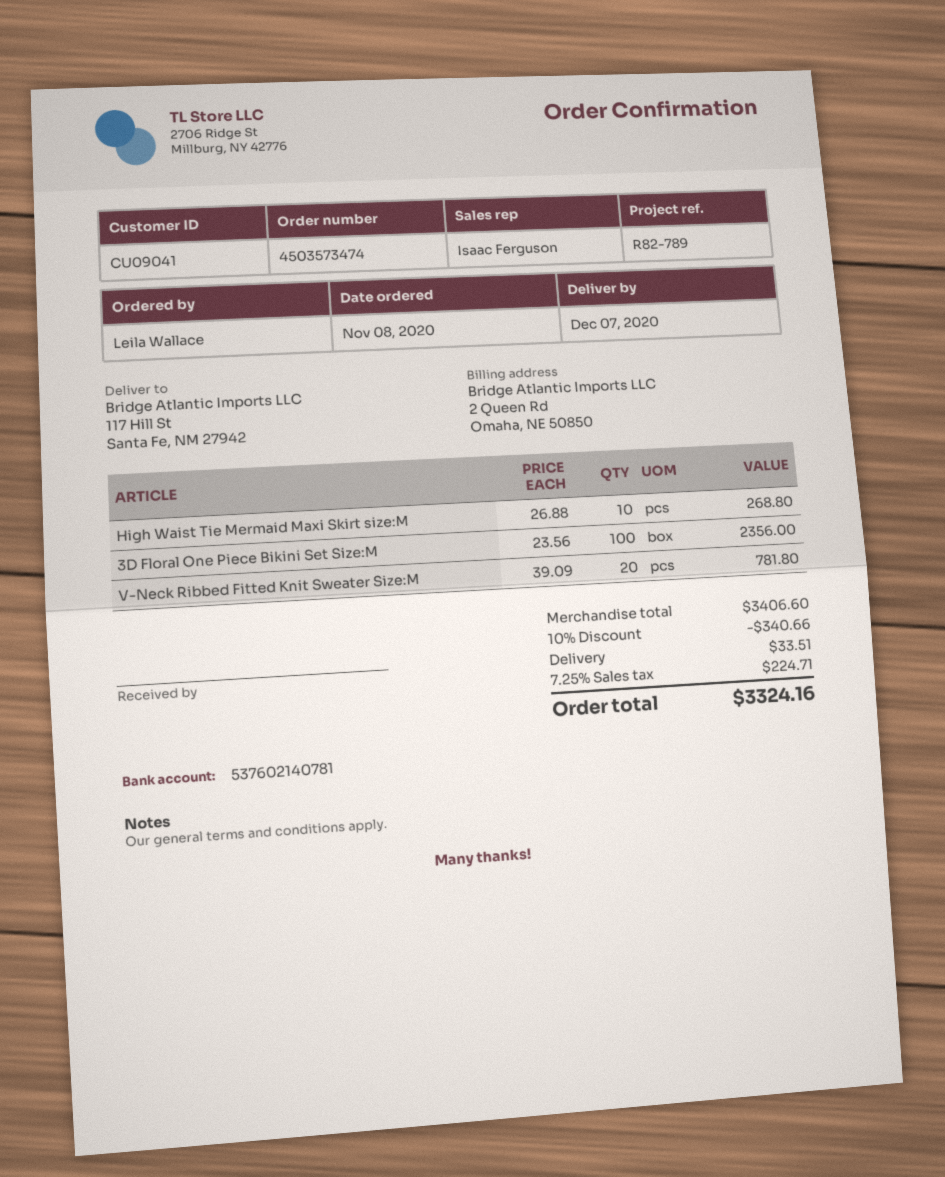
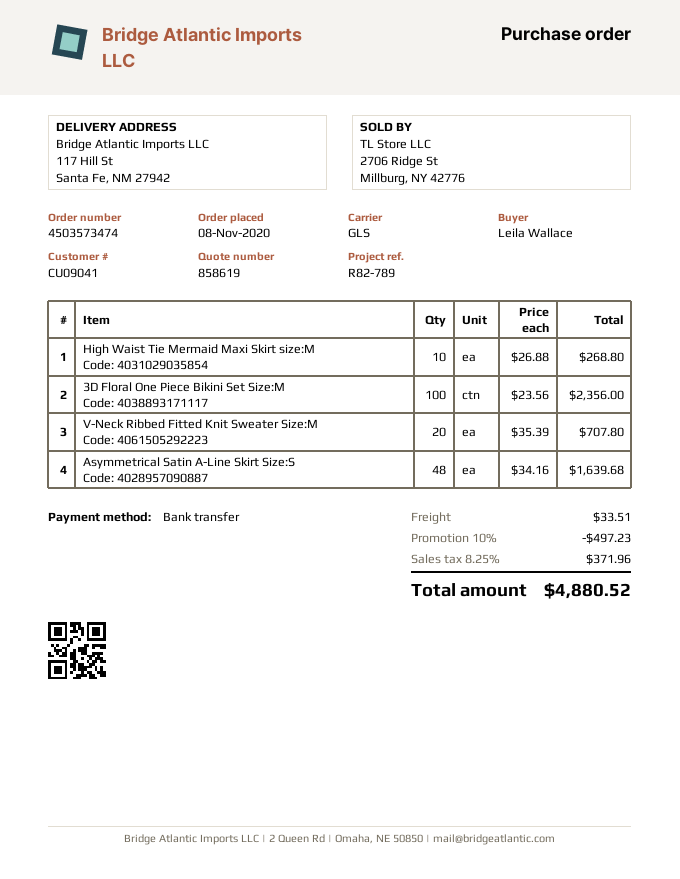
V-Neck Ribbed Fitted Knit Sweater Size:M: 20 x 39.09 = 781.80 -> 20 x 35.39 = 707.80
Asymmetrical Satin A-Line Skirt Size:S: none -> 48 x 34.16 = 1639.68
discount: 10% = 340.66 -> 10% = 497.23
tax: 7.25% = 224.71 -> 8.25% = 371.96
total: 3324.16 -> 4880.52

